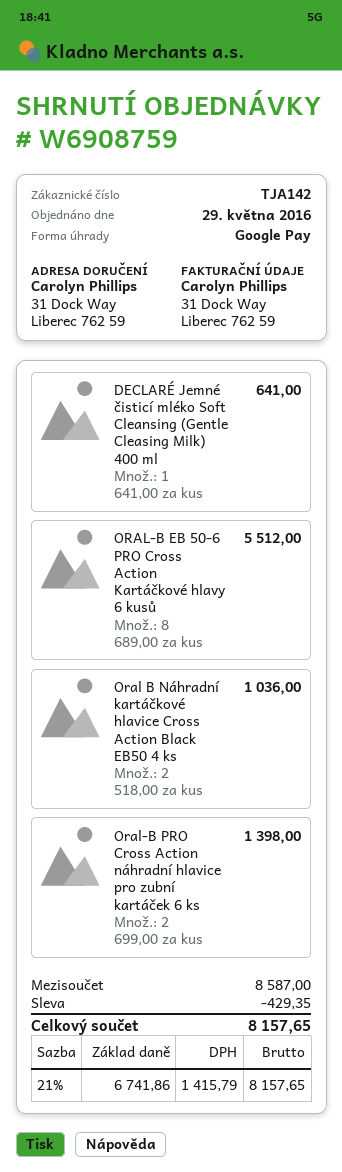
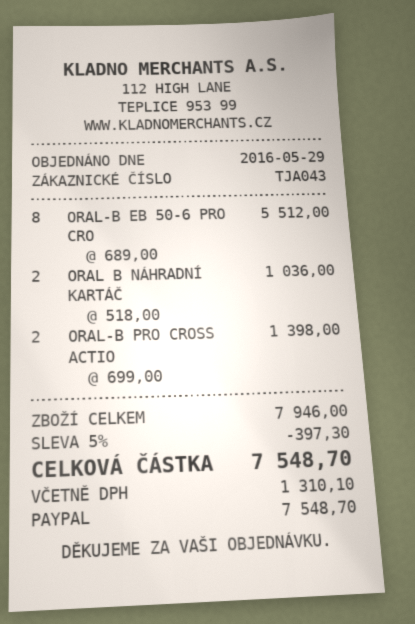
customer number: TJA142 -> TJA043
payment method: Google Pay -> PayPal
DECLARÉ Jemné čisticí mléko Soft Cleansing (Gentle Cleasing Milk) 400 ml: 1 x 641.00 = 641.00 -> none
subtotal: 8587.00 -> 7946.00
discount: 429.35 -> 397.30
tax: 1415.79 -> 1310.10
total: 8157.65 -> 7548.70

